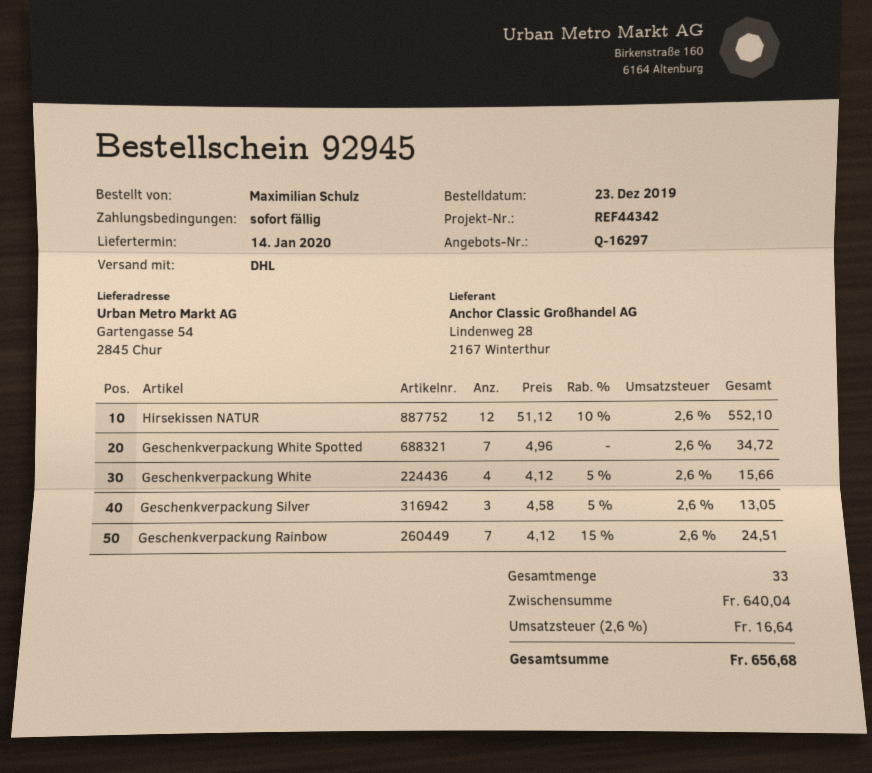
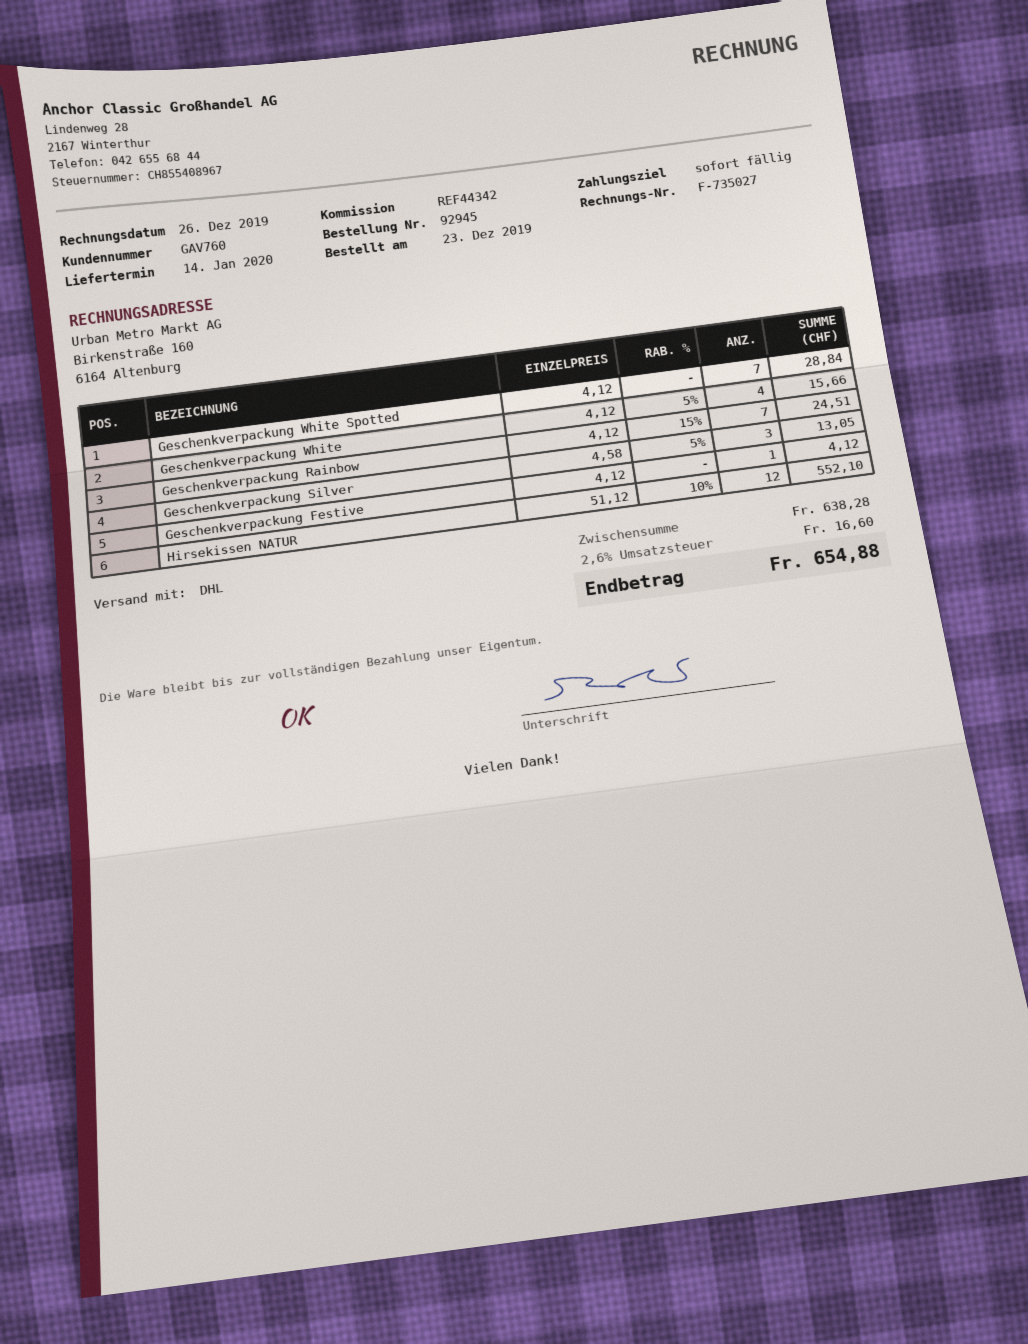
Geschenkverpackung White Spotted: 7 x 4.96 = 34.72 -> 7 x 4.12 = 28.84
Geschenkverpackung Festive: none -> 1 x 4.12 = 4.12
subtotal: 640.04 -> 638.28
tax: 2.6% = 16.64 -> 2.6% = 16.60
total: 656.68 -> 654.88

